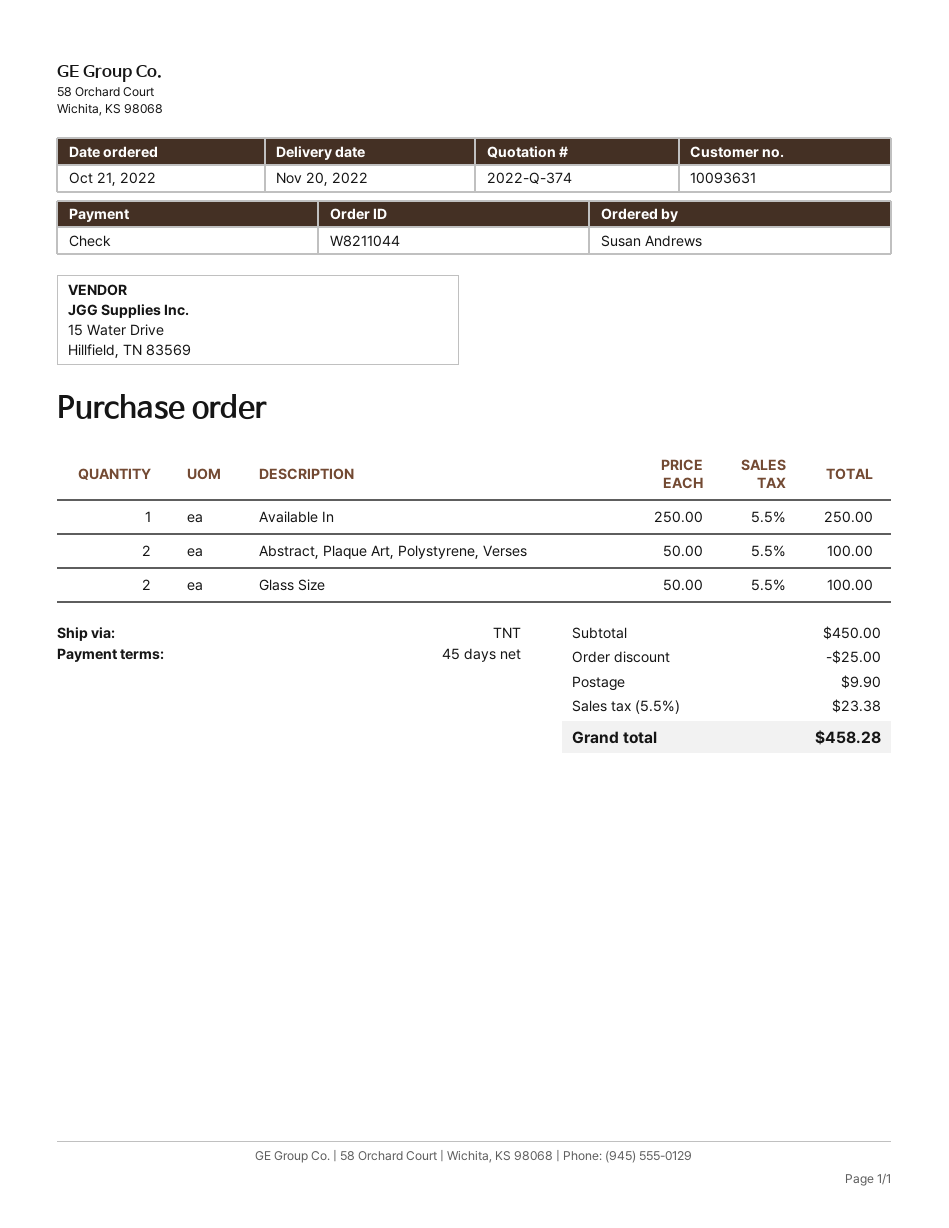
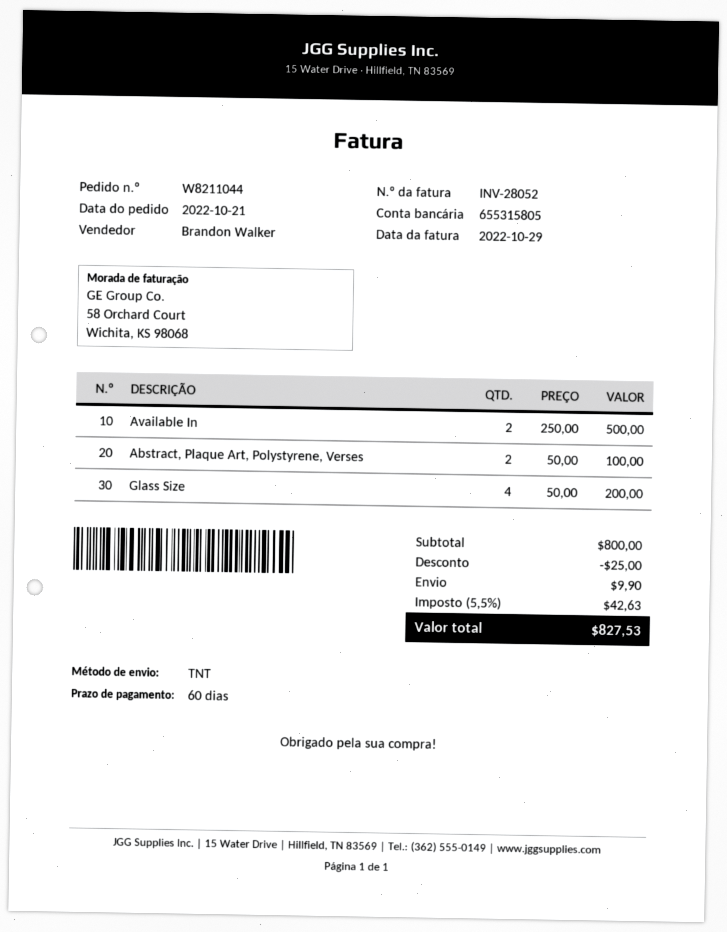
payment terms: 45 days -> 60 days
Available In: 1 x 250.00 = 250.00 -> 2 x 250.00 = 500.00
Glass Size: 2 x 50.00 = 100.00 -> 4 x 50.00 = 200.00
subtotal: 450.00 -> 800.00
tax: 5.5% = 23.38 -> 5.5% = 42.63
total: 458.28 -> 827.53

